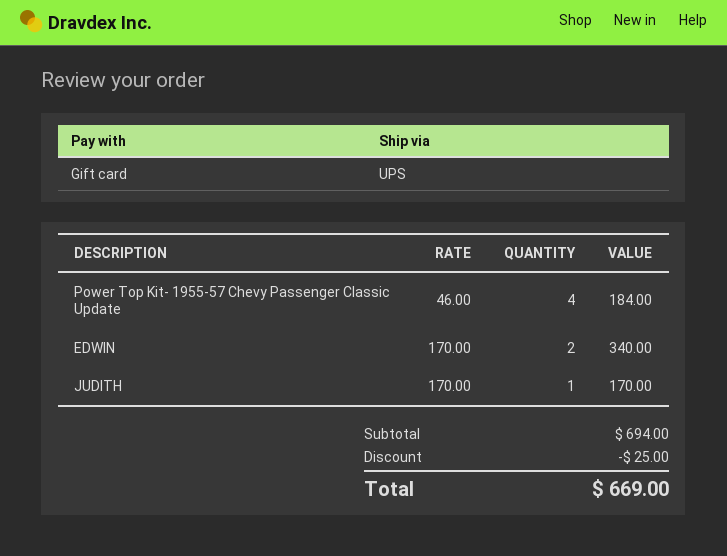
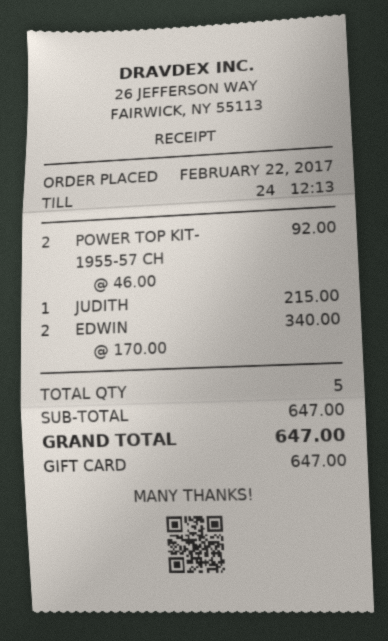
Power Top Kit- 1955-57 Chevy Passenger Classic Update: 4 x 46.00 = 184.00 -> 2 x 46.00 = 92.00
JUDITH: 1 x 170.00 = 170.00 -> 1 x 215.00 = 215.00
subtotal: 694.00 -> 647.00
discount: 25.00 -> none
total: 669.00 -> 647.00

